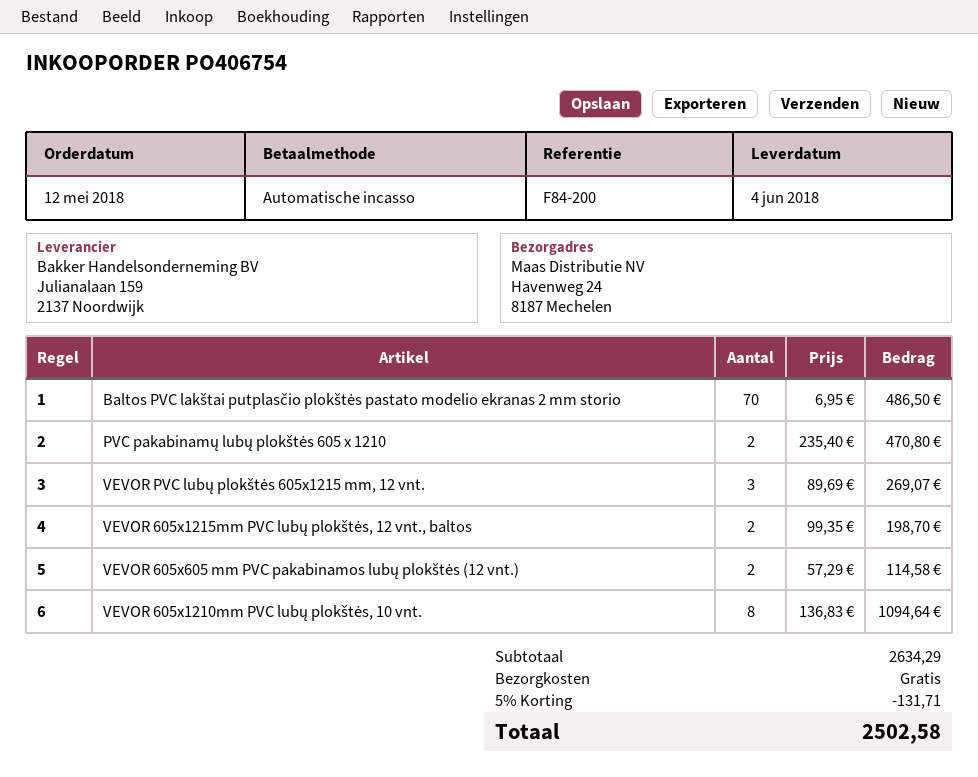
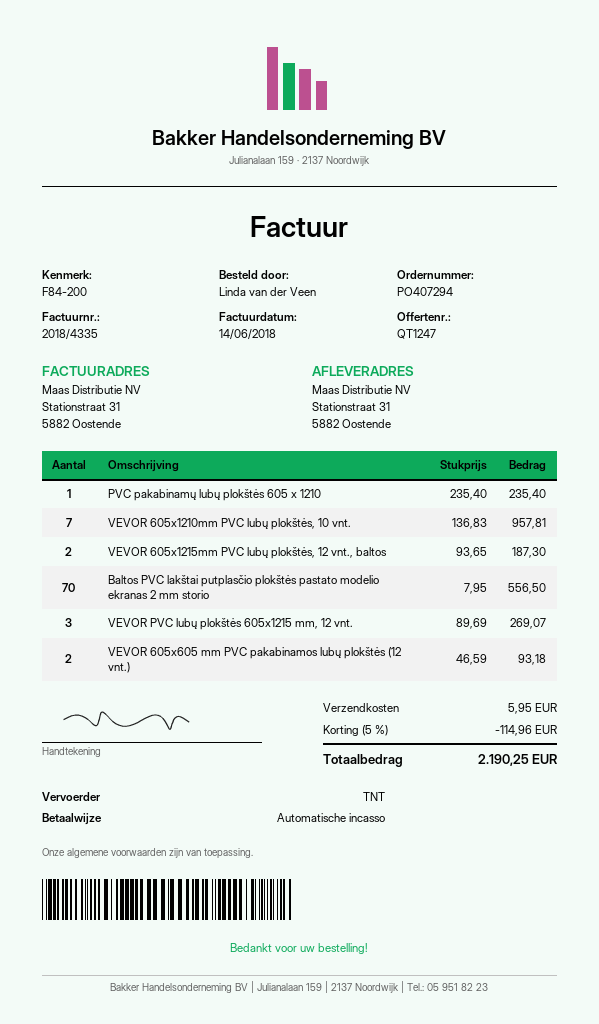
order number: PO406754 -> PO407294
ship to: Havenweg 24, 8187 Mechelen -> Stationstraat 31, 5882 Oostende
Baltos PVC lakštai putplasčio plokštės pastato modelio ekranas 2 mm storio: 70 x 6.95 = 486.50 -> 70 x 7.95 = 556.50
PVC pakabinamų lubų plokštės 605 x 1210: 2 x 235.40 = 470.80 -> 1 x 235.40 = 235.40
VEVOR 605x1215mm PVC lubų plokštės, 12 vnt., baltos: 2 x 99.35 = 198.70 -> 2 x 93.65 = 187.30
VEVOR 605x605 mm PVC pakabinamos lubų plokštės (12 vnt.): 2 x 57.29 = 114.58 -> 2 x 46.59 = 93.18
VEVOR 605x1210mm PVC lubų plokštės, 10 vnt.: 8 x 136.83 = 1094.64 -> 7 x 136.83 = 957.81
discount: 5% = 131.71 -> 5% = 114.96
shipping: 0.00 -> 5.95
total: 2502.58 -> 2190.25

